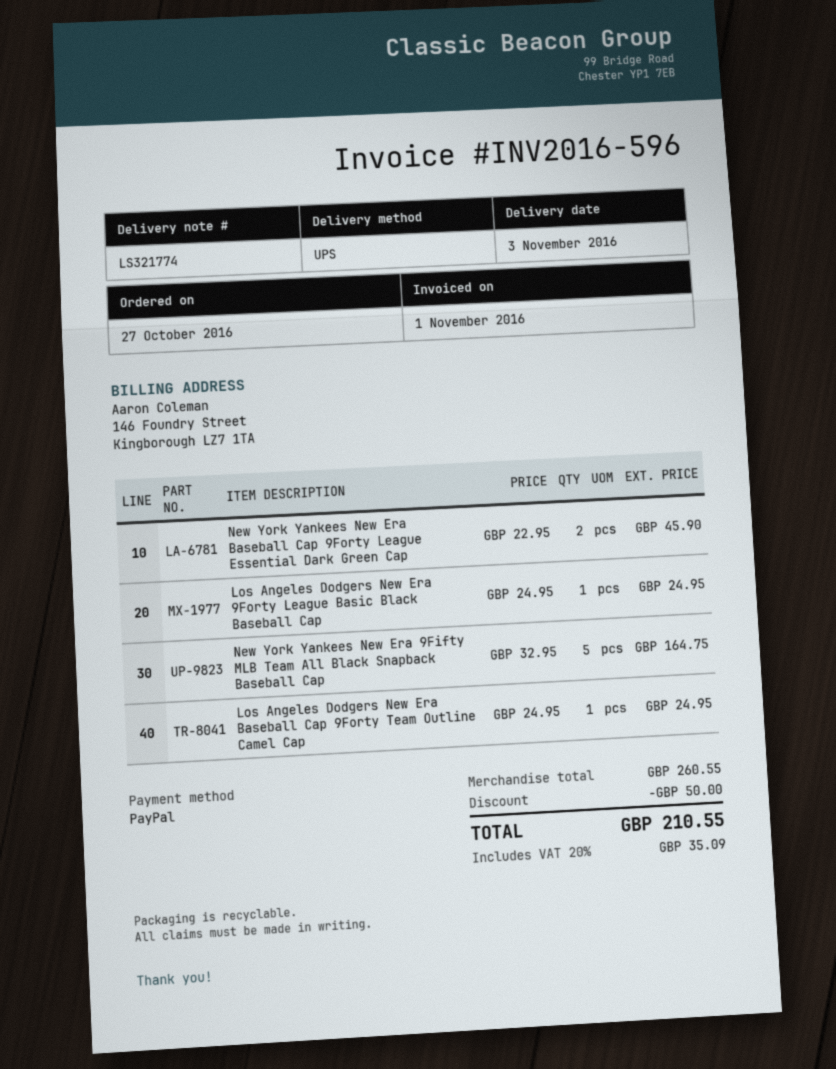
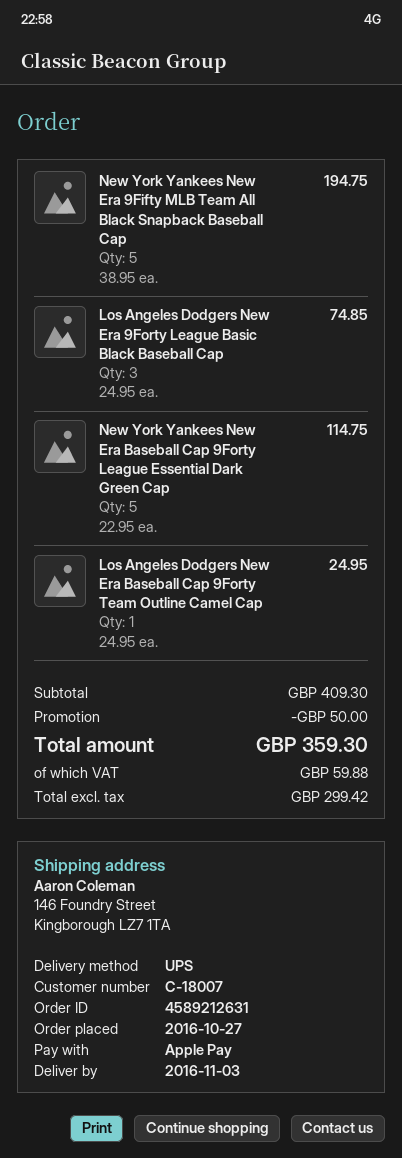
payment method: PayPal -> Apple Pay
New York Yankees New Era Baseball Cap 9Forty League Essential Dark Green Cap: 2 x 22.95 = 45.90 -> 5 x 22.95 = 114.75
Los Angeles Dodgers New Era 9Forty League Basic Black Baseball Cap: 1 x 24.95 = 24.95 -> 3 x 24.95 = 74.85
New York Yankees New Era 9Fifty MLB Team All Black Snapback Baseball Cap: 5 x 32.95 = 164.75 -> 5 x 38.95 = 194.75
subtotal: 260.55 -> 409.30
tax: 35.09 -> 59.88
total: 210.55 -> 359.30

